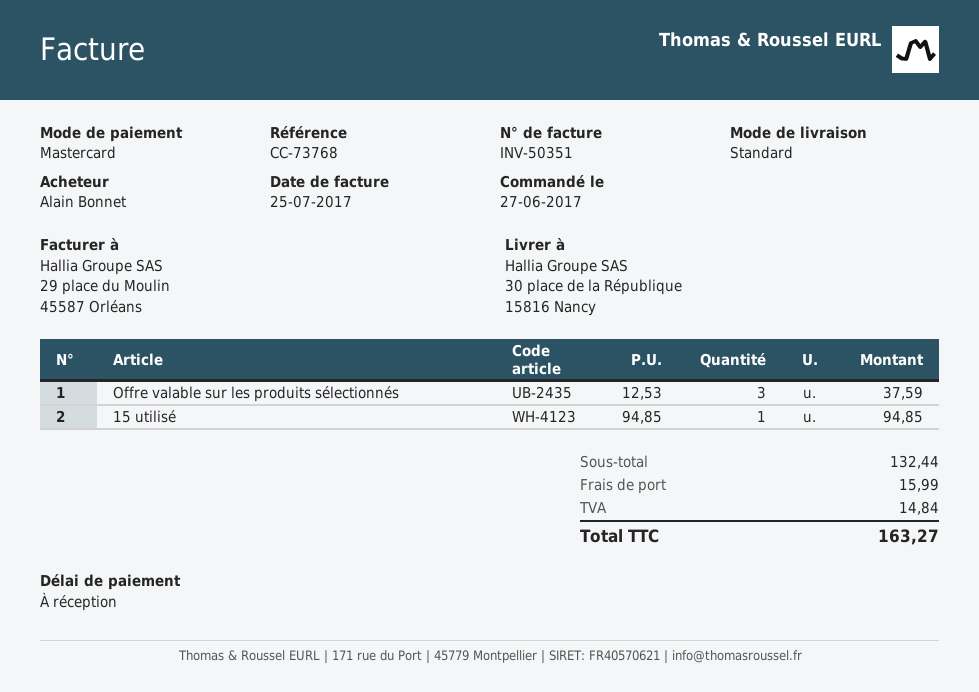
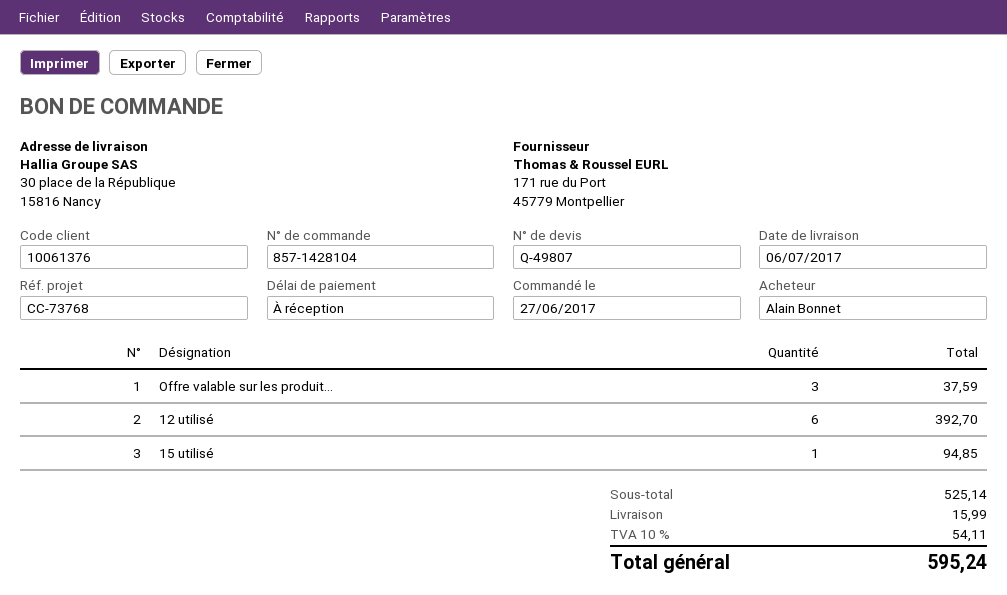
12 utilisé: none -> 6 for 392.70
subtotal: 132.44 -> 525.14
tax: 14.84 -> 54.11
total: 163.27 -> 595.24

